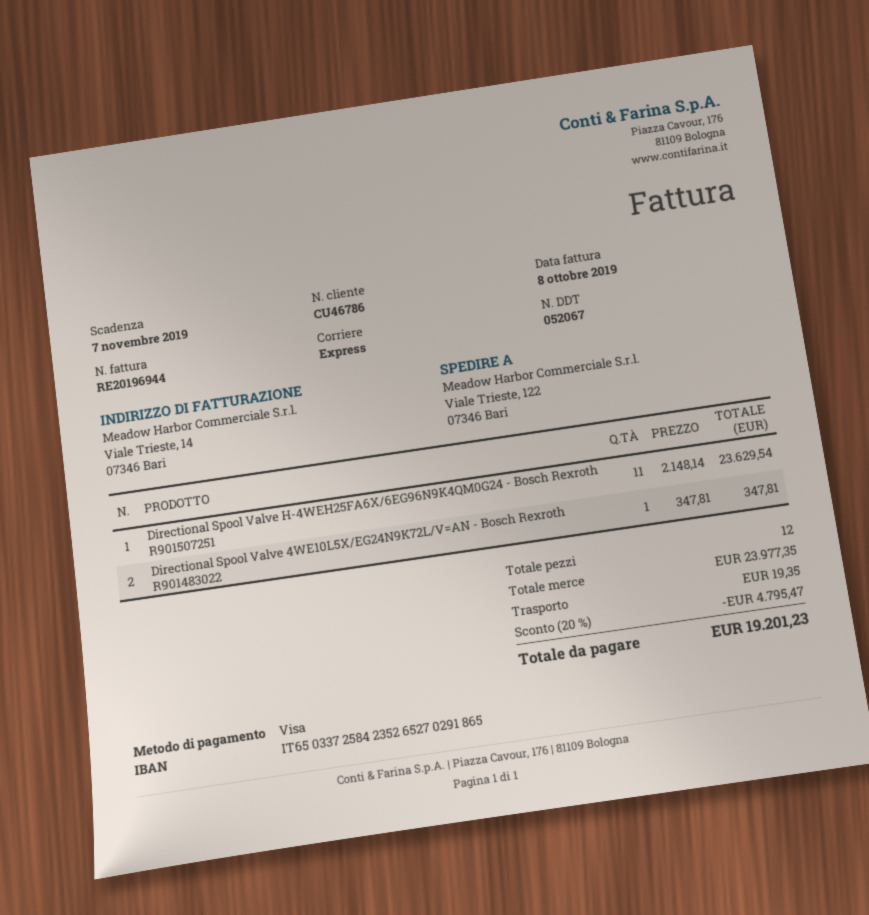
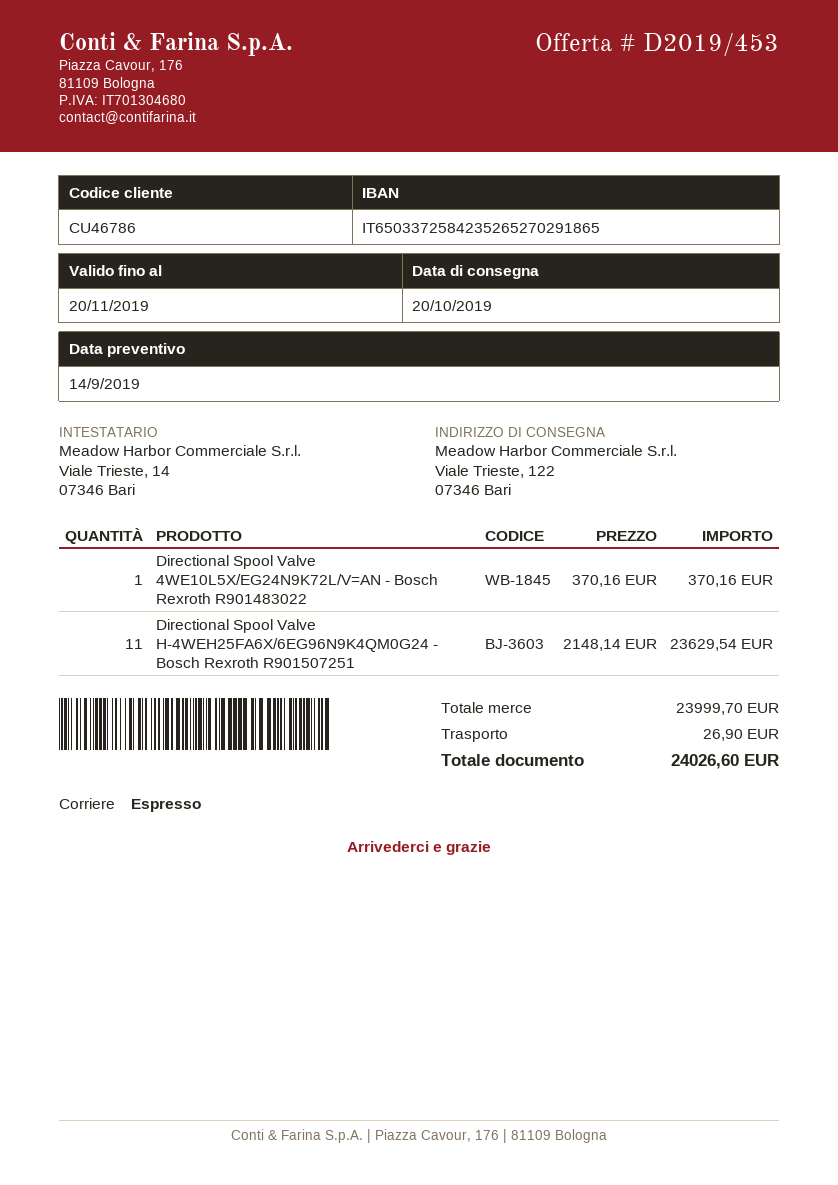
Directional Spool Valve 4WE10L5X/EG24N9K72L/V=AN - Bosch Rexroth R901483022: 1 x 347.81 = 347.81 -> 1 x 370.16 = 370.16
subtotal: 23977.35 -> 23999.70
discount: 20% = 4795.47 -> none
shipping: 19.35 -> 26.90
total: 19201.23 -> 24026.60

